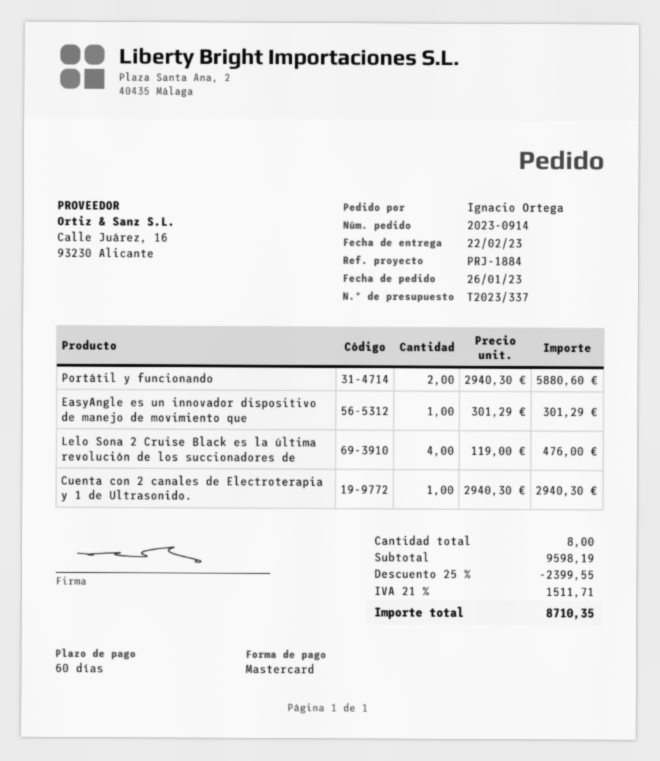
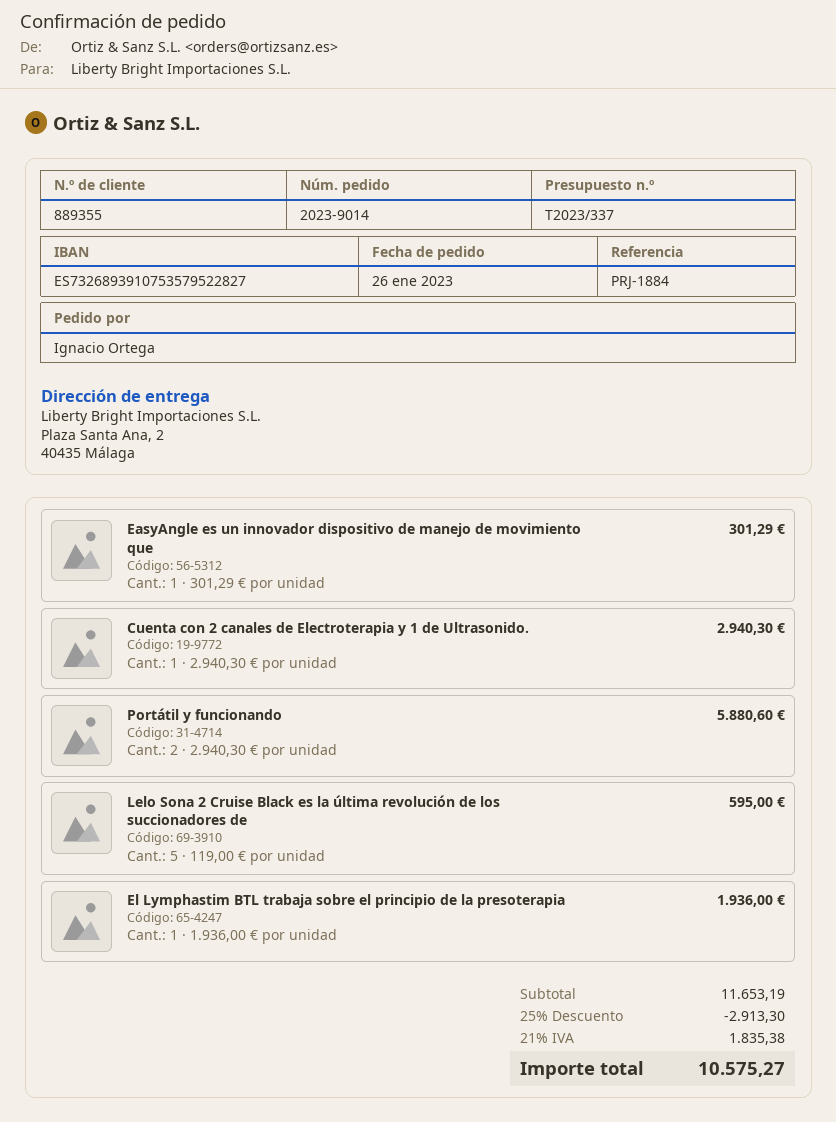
order number: 2023-0914 -> 2023-9014
Lelo Sona 2 Cruise Black es la última revolución de los succionadores de: 4 x 119.00 = 476.00 -> 5 x 119.00 = 595.00
El Lymphastim BTL trabaja sobre el principio de la presoterapia: none -> 1 x 1936.00 = 1936.00
subtotal: 9598.19 -> 11653.19
discount: 25% = 2399.55 -> 25% = 2913.30
tax: 21% = 1511.71 -> 21% = 1835.38
total: 8710.35 -> 10575.27

